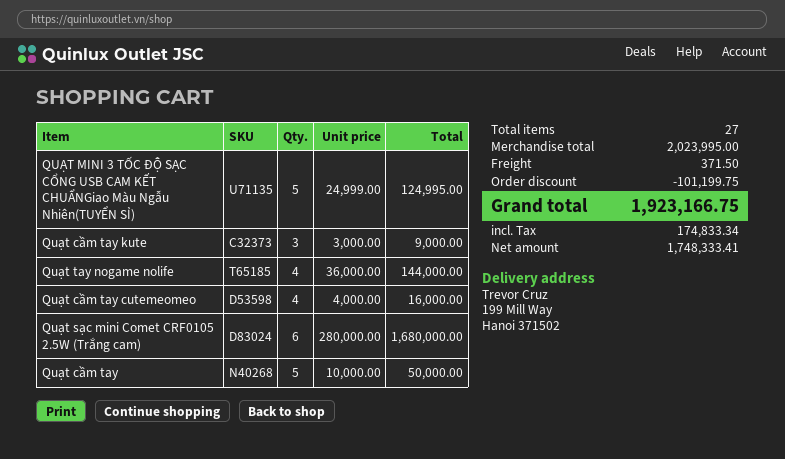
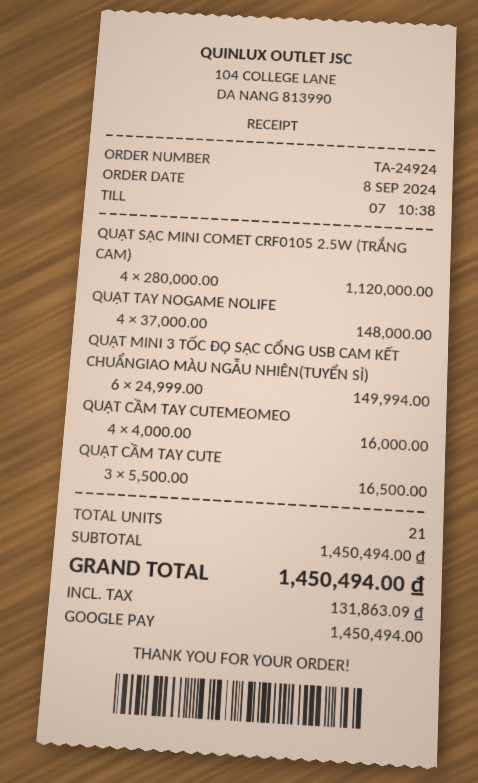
QUẠT MINI 3 TỐC ĐỘ SẠC CỔNG USB CAM KẾT CHUẨNGiao Màu Ngẫu Nhiên(TUYỂN SỈ): 5 x 24999.00 = 124995.00 -> 6 x 24999.00 = 149994.00
Quạt cầm tay kute: 3 x 3000.00 = 9000.00 -> none
Quạt tay nogame nolife: 4 x 36000.00 = 144000.00 -> 4 x 37000.00 = 148000.00
Quạt sạc mini Comet CRF0105 2.5W (Trắng cam): 6 x 280000.00 = 1680000.00 -> 4 x 280000.00 = 1120000.00
Quạt cầm tay: 5 x 10000.00 = 50000.00 -> none
QUẠT CẦM TAY CUTE: none -> 3 x 5500.00 = 16500.00
total quantity: 27 -> 21
subtotal: 2023995.00 -> 1450494.00
discount: 101199.75 -> none
shipping: 371.50 -> none
tax: 174833.34 -> 131863.09
total: 1923166.75 -> 1450494.00

